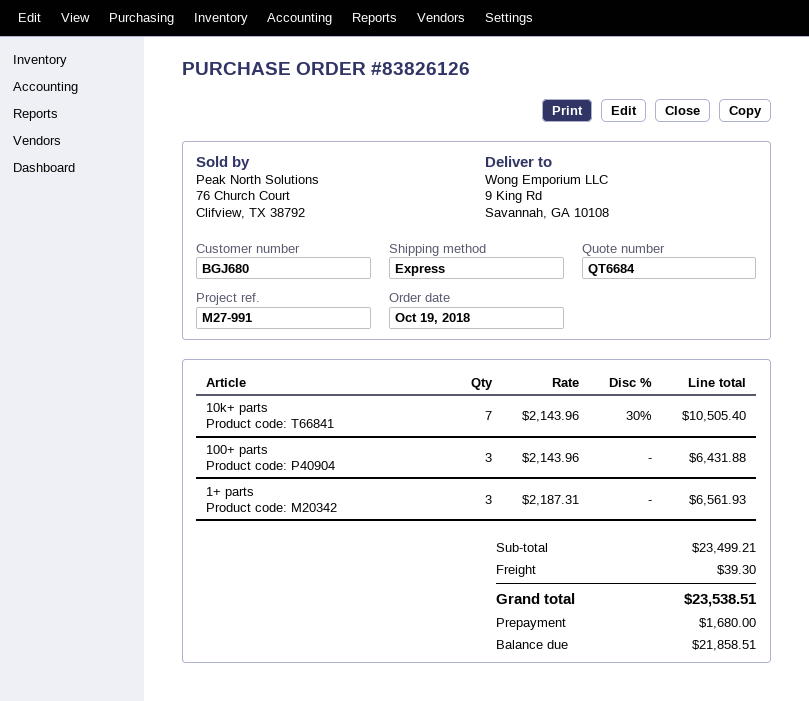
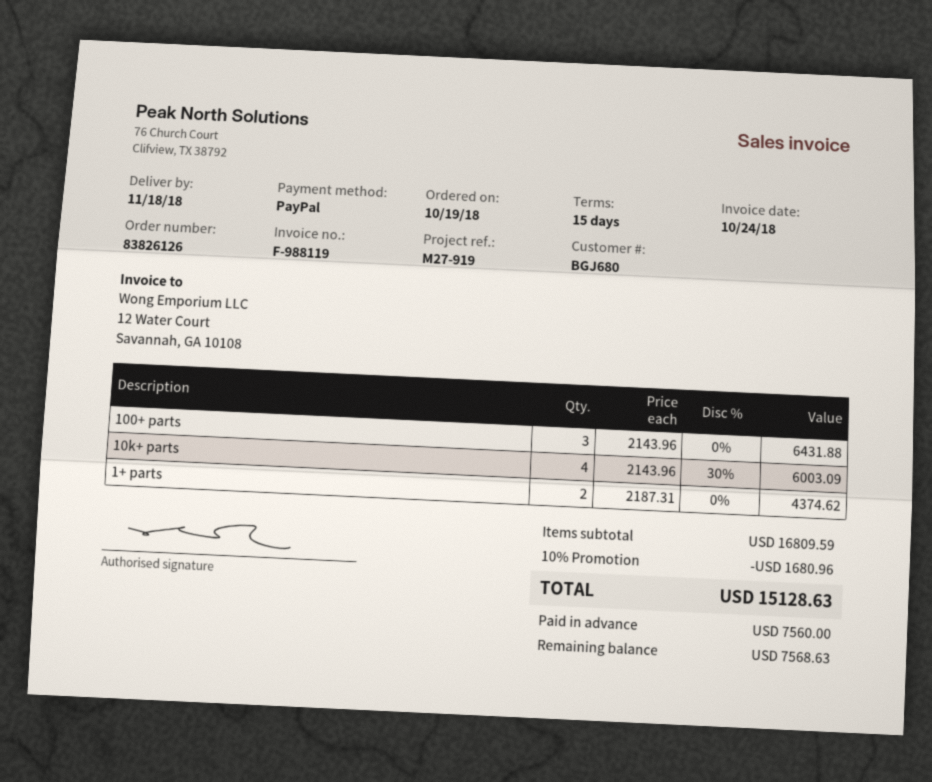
reference: M27-991 -> M27-919
10k+ parts: 7 x 2143.96 - 30% = 10505.40 -> 4 x 2143.96 - 30% = 6003.09
1+ parts: 3 x 2187.31 = 6561.93 -> 2 x 2187.31 = 4374.62
subtotal: 23499.21 -> 16809.59
discount: none -> 10% = 1680.96
shipping: 39.30 -> none
total: 23538.51 -> 15128.63
deposit: 1680.00 -> 7560.00
balance: 21858.51 -> 7568.63

